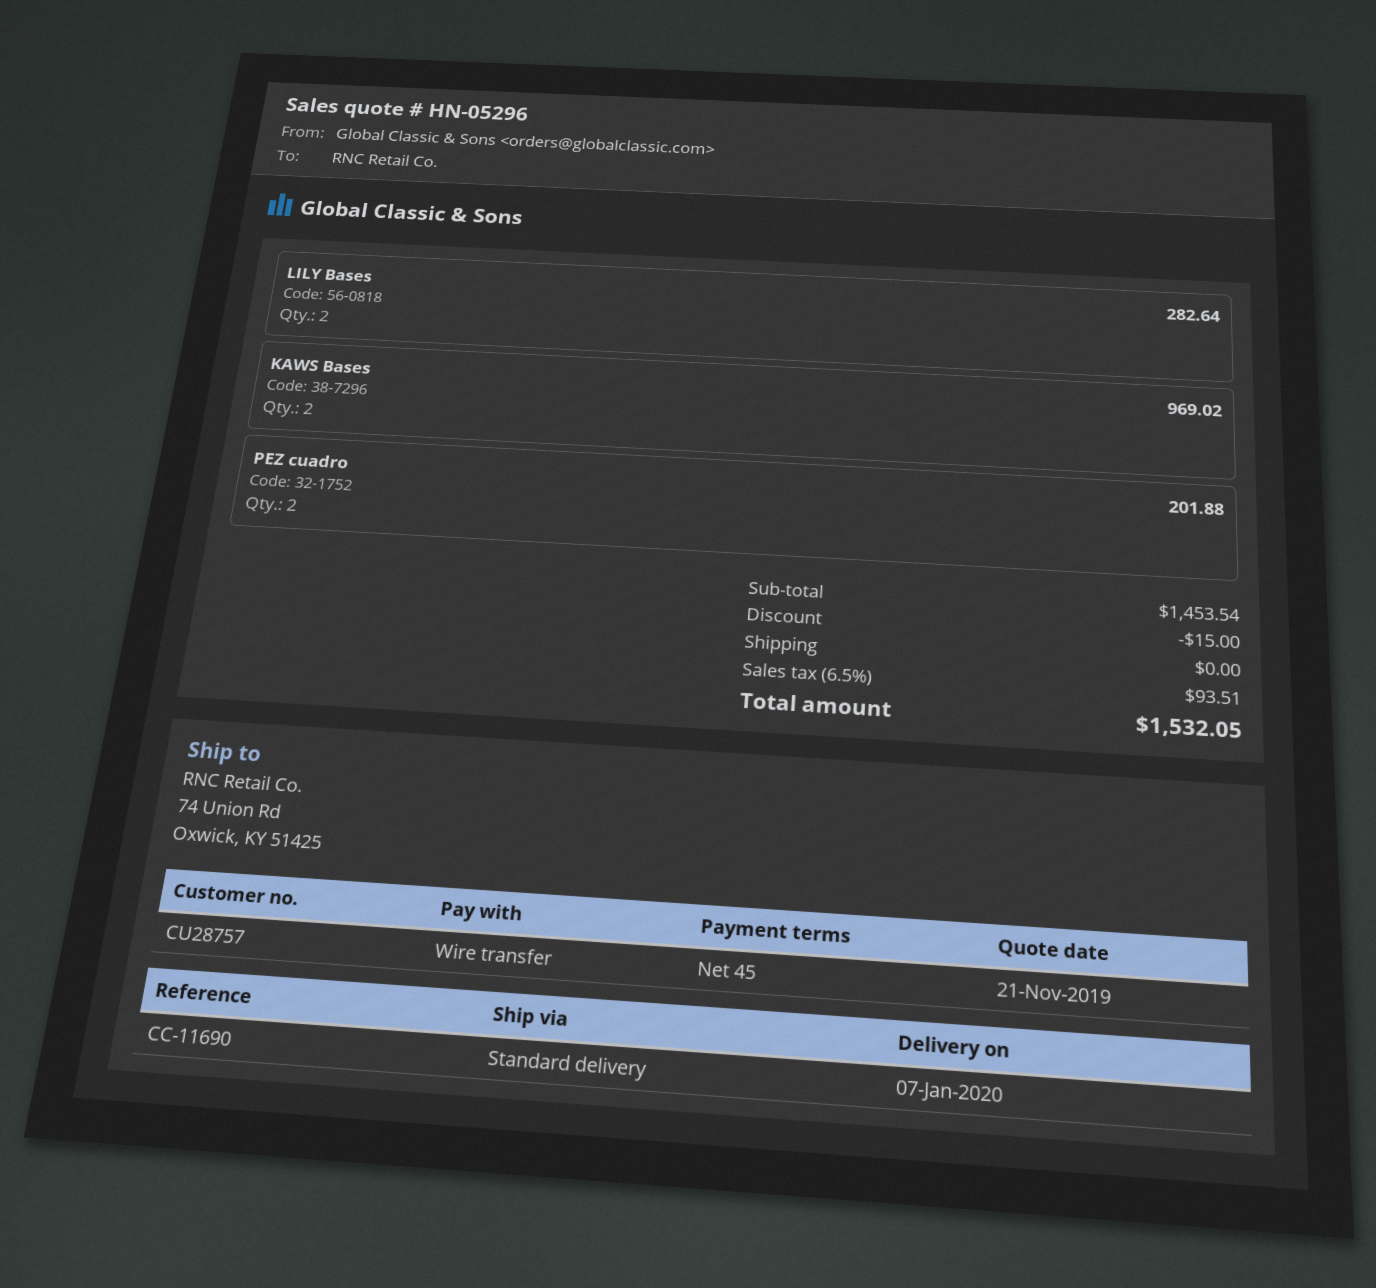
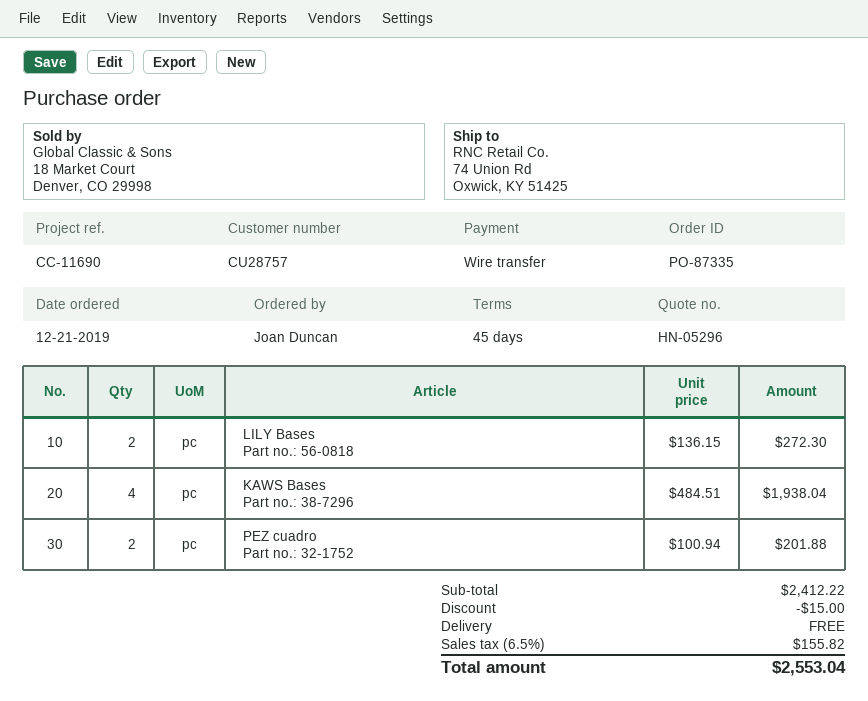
LILY Bases: 2 for 282.64 -> 2 for 272.30
KAWS Bases: 2 for 969.02 -> 4 for 1938.04
subtotal: 1453.54 -> 2412.22
tax: 6.5% = 93.51 -> 6.5% = 155.82
total: 1532.05 -> 2553.04

